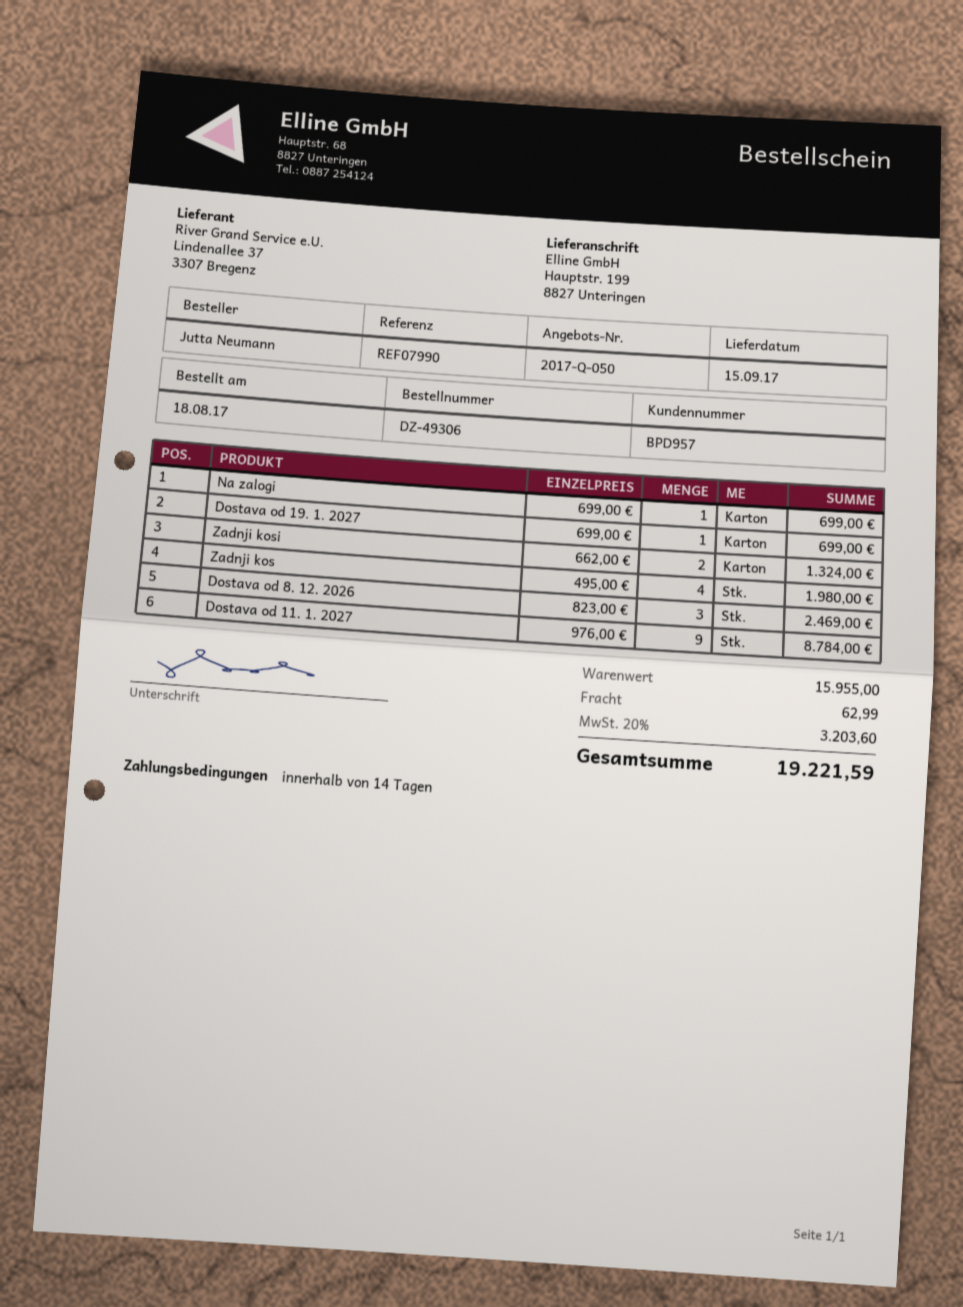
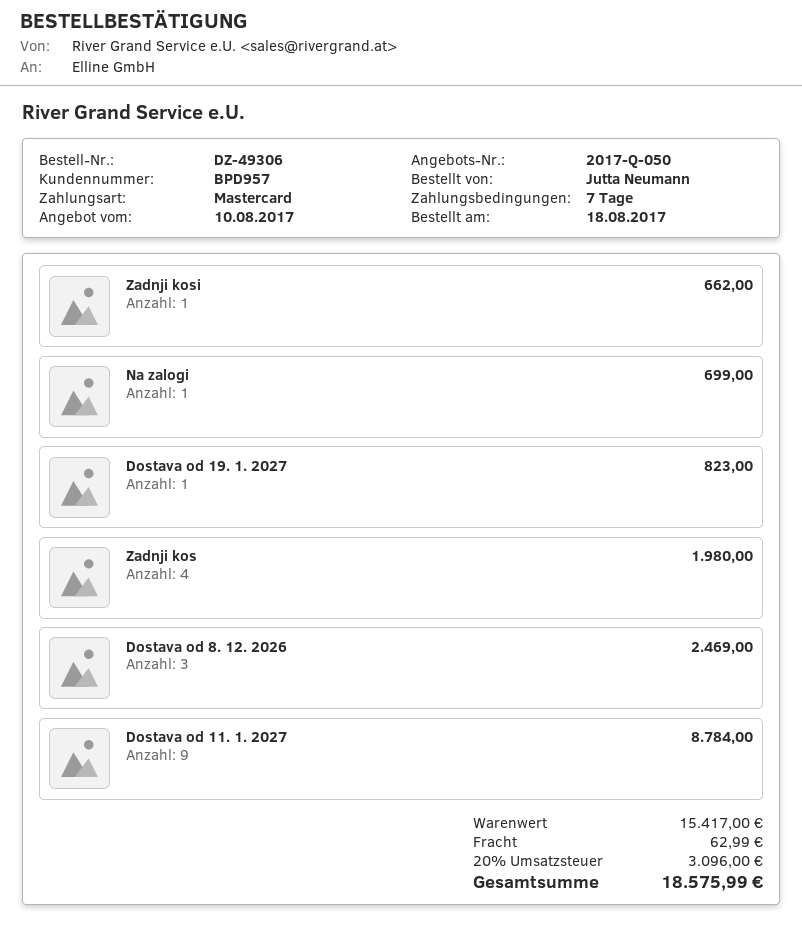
payment terms: 14 days -> 7 days
Dostava od 19. 1. 2027: 1 for 699.00 -> 1 for 823.00
Zadnji kosi: 2 for 1324.00 -> 1 for 662.00
subtotal: 15955.00 -> 15417.00
tax: 20% = 3203.60 -> 20% = 3096.00
total: 19221.59 -> 18575.99

